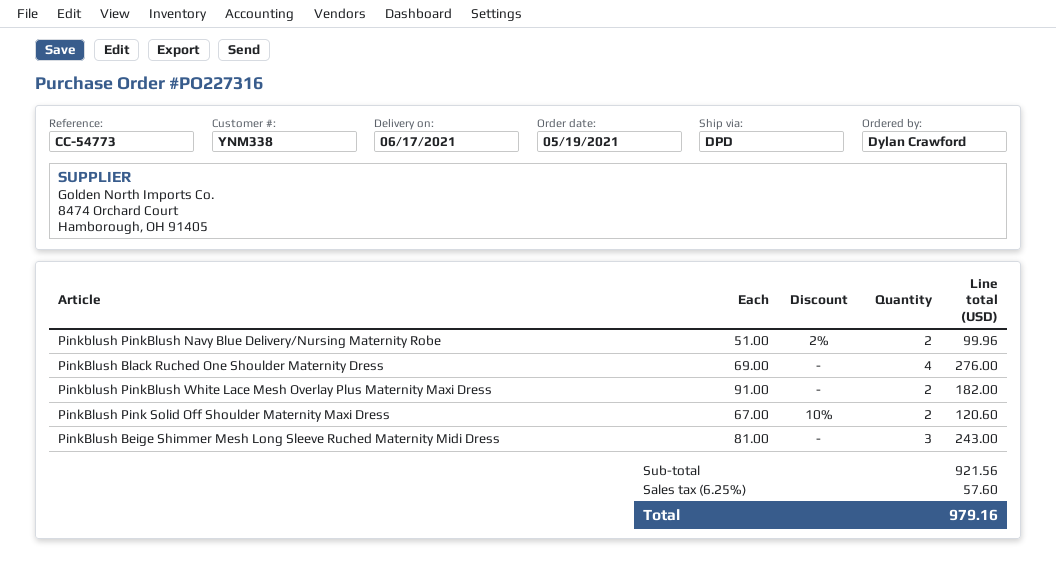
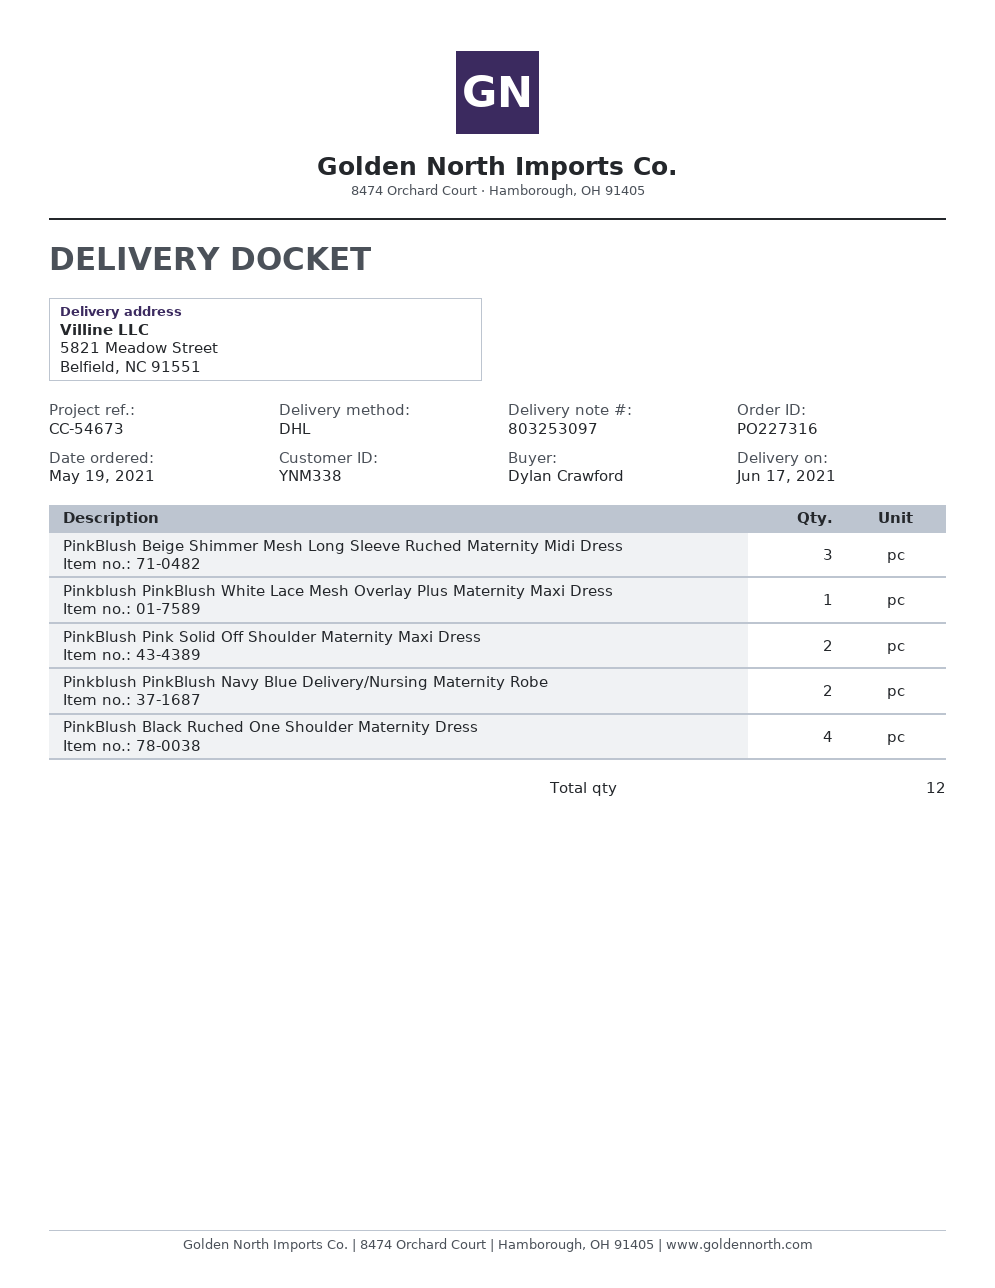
reference: CC-54773 -> CC-54673
shipping method: DPD -> DHL
Pinkblush PinkBlush White Lace Mesh Overlay Plus Maternity Maxi Dress: 2 -> 1

